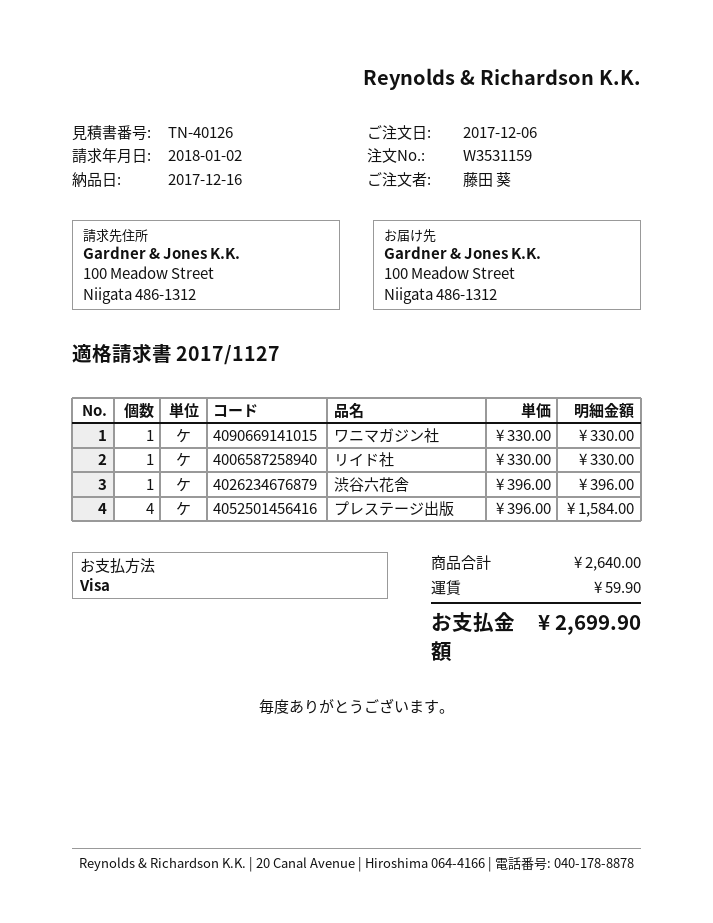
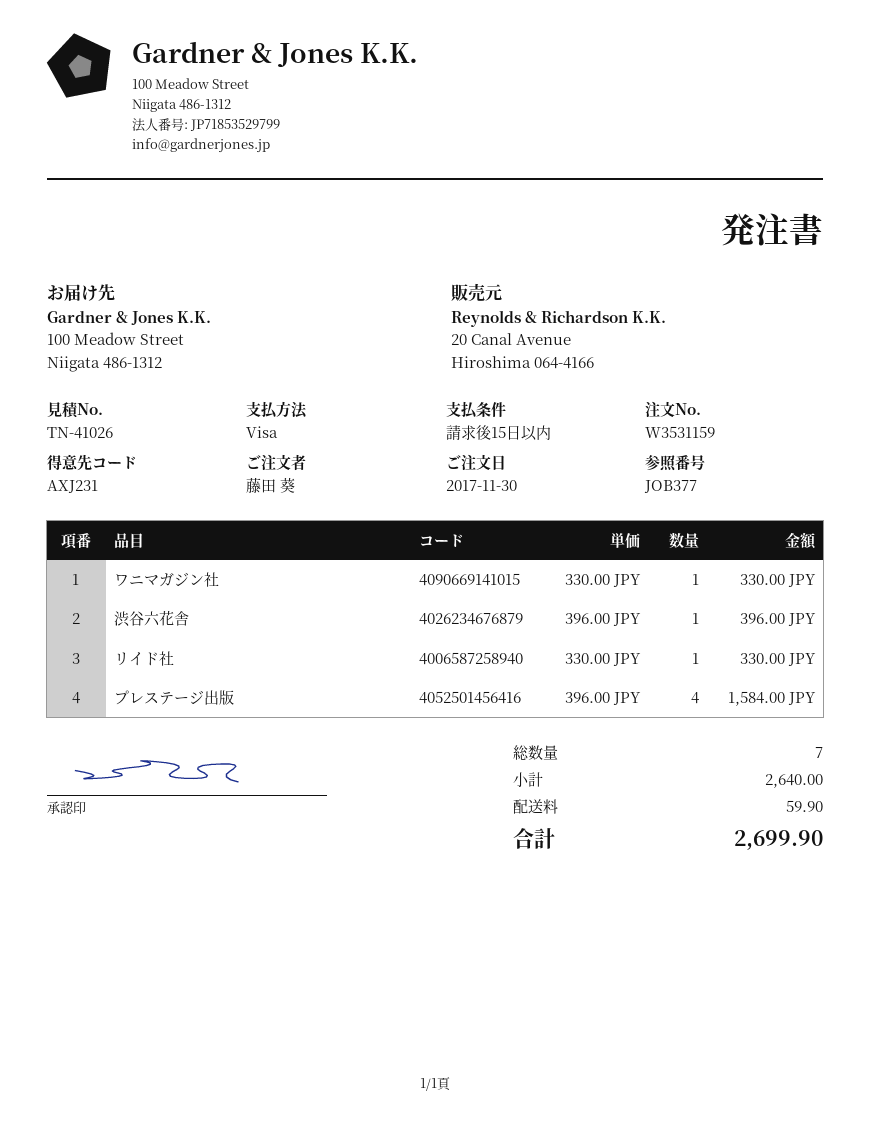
quote number: TN-40126 -> TN-41026
order date: 2017-12-06 -> 2017-11-30

